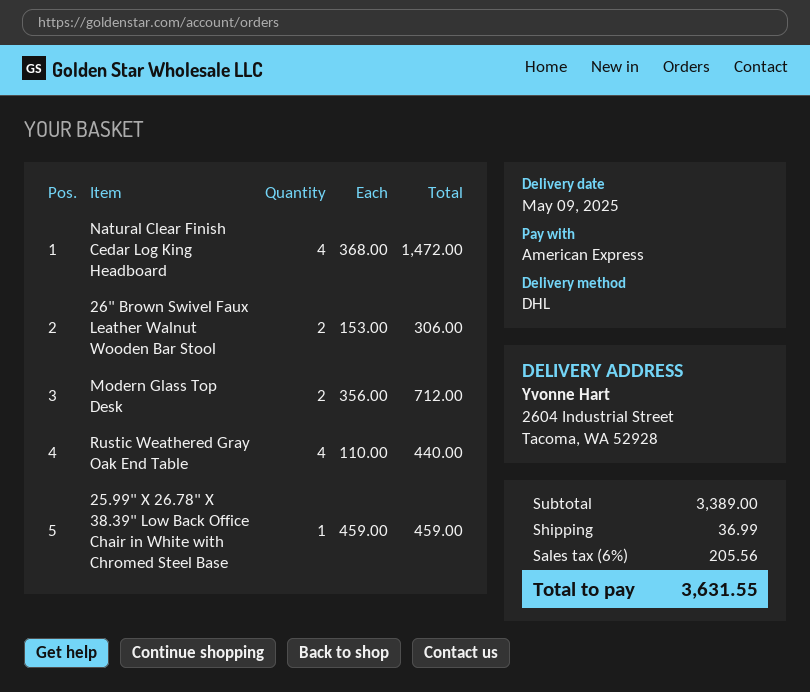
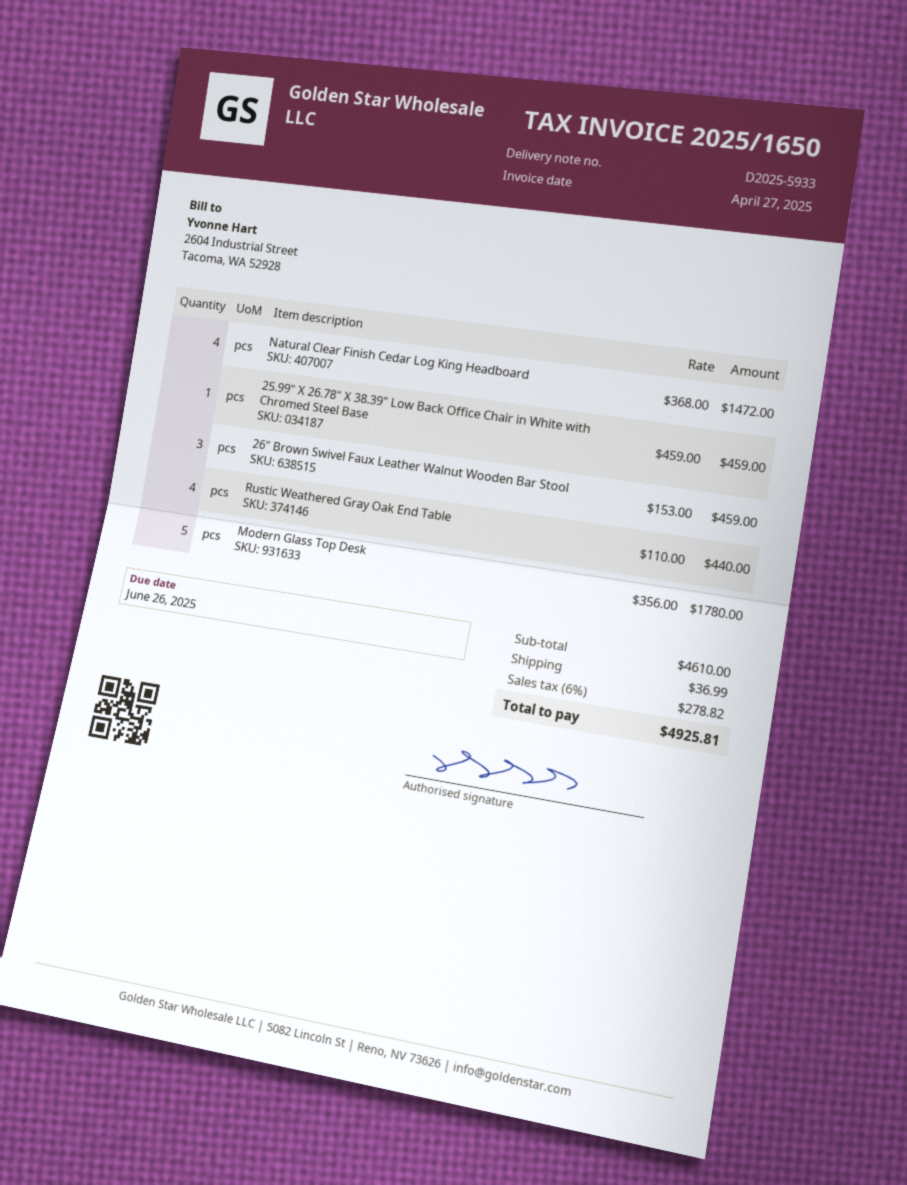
26" Brown Swivel Faux Leather Walnut Wooden Bar Stool: 2 x 153.00 = 306.00 -> 3 x 153.00 = 459.00
Modern Glass Top Desk: 2 x 356.00 = 712.00 -> 5 x 356.00 = 1780.00
subtotal: 3389.00 -> 4610.00
tax: 6% = 205.56 -> 6% = 278.82
total: 3631.55 -> 4925.81

